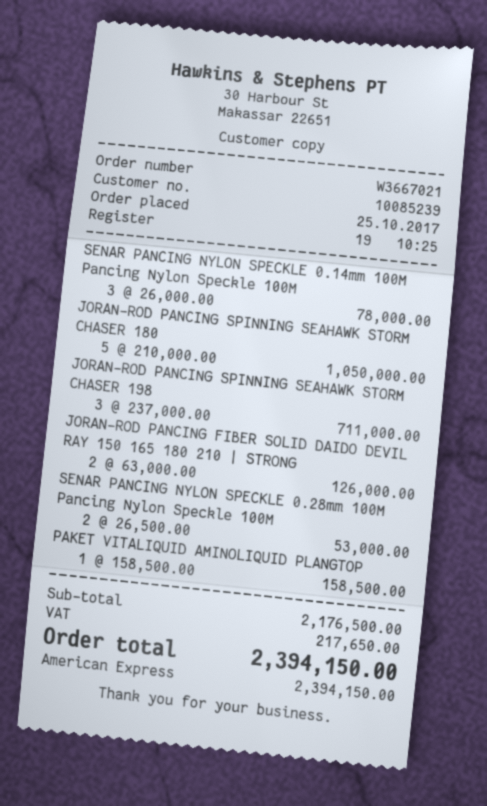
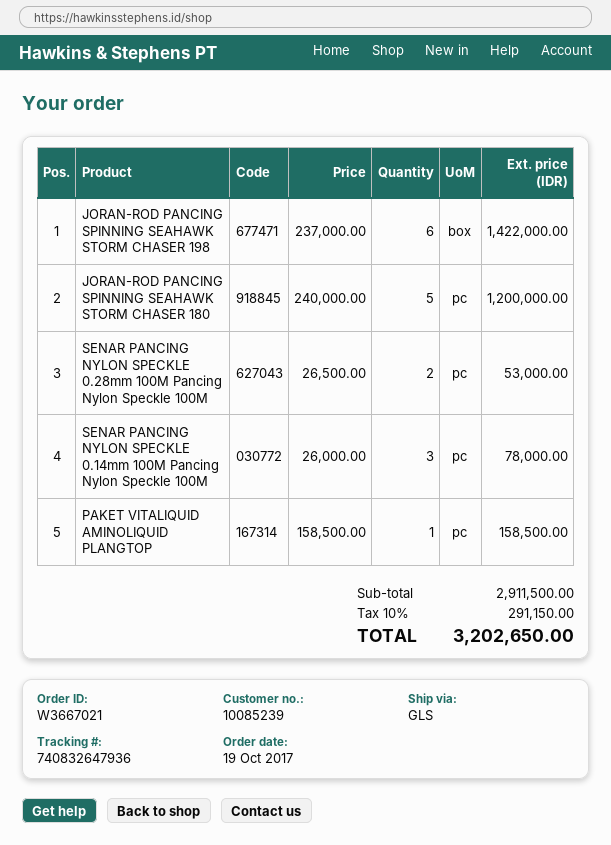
order date: 2017-10-25 -> 2017-10-19
JORAN-ROD PANCING SPINNING SEAHAWK STORM CHASER 180: 5 x 210000.00 = 1050000.00 -> 5 x 240000.00 = 1200000.00
JORAN-ROD PANCING SPINNING SEAHAWK STORM CHASER 198: 3 x 237000.00 = 711000.00 -> 6 x 237000.00 = 1422000.00
JORAN-ROD PANCING FIBER SOLID DAIDO DEVIL RAY 150 165 180 210 | STRONG: 2 x 63000.00 = 126000.00 -> none
subtotal: 2176500.00 -> 2911500.00
tax: 217650.00 -> 291150.00
total: 2394150.00 -> 3202650.00

